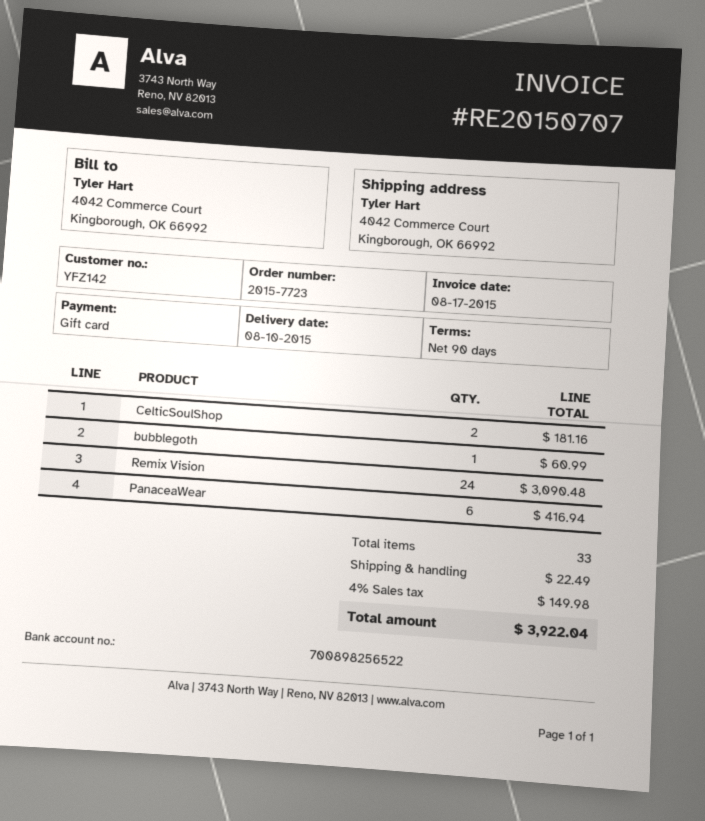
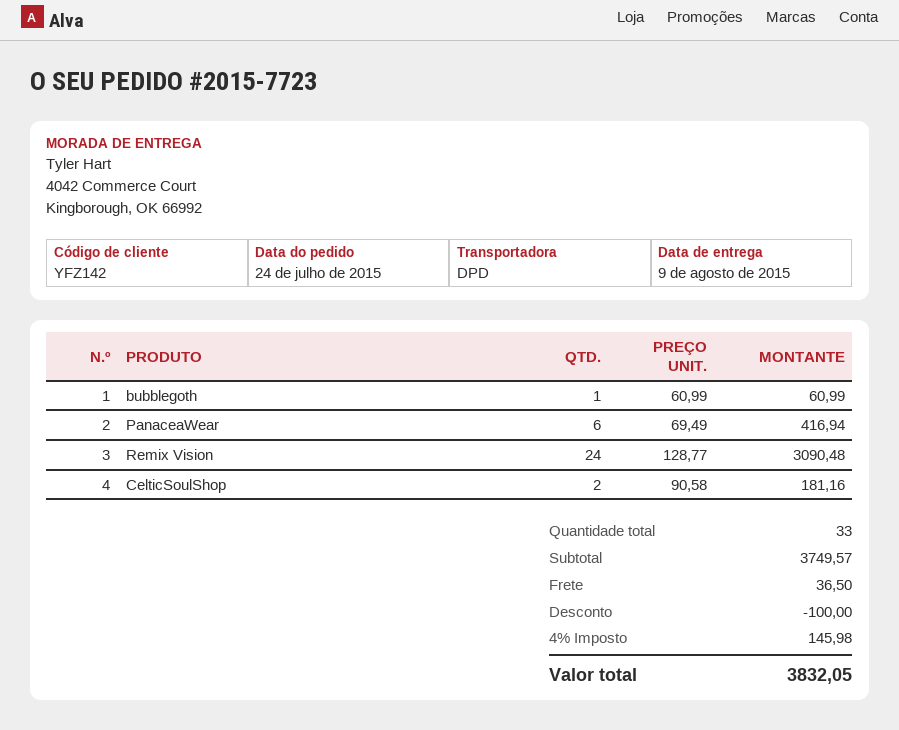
delivery date: 2015-08-10 -> 2015-08-09
discount: none -> 100.00
shipping: 22.49 -> 36.50
tax: 4% = 149.98 -> 4% = 145.98
total: 3922.04 -> 3832.05

